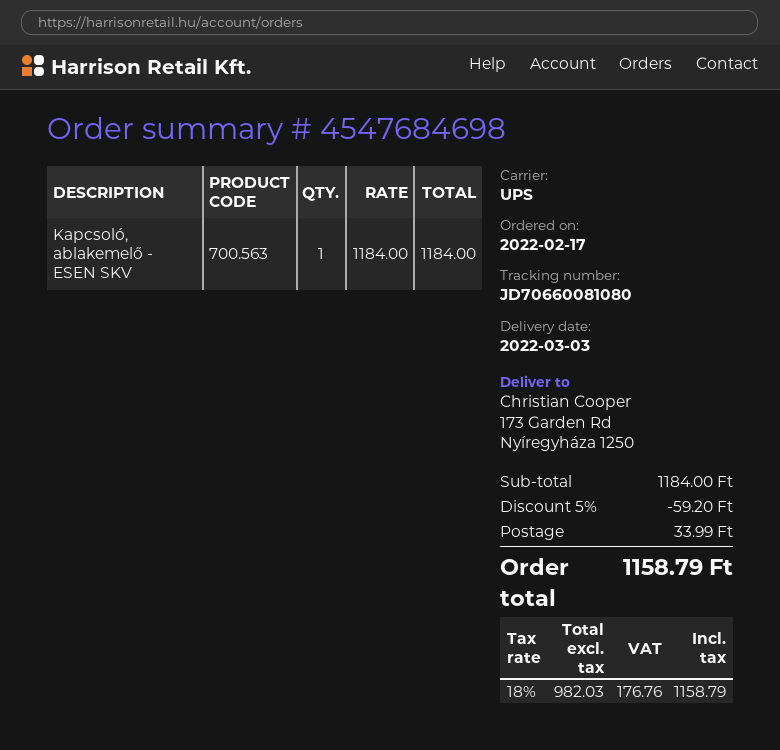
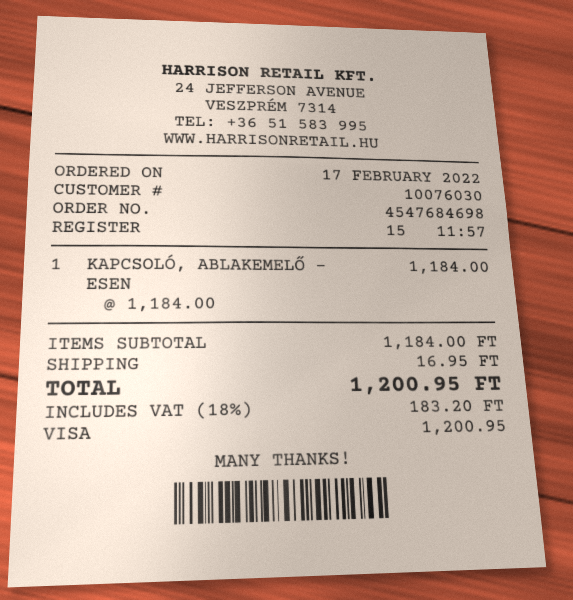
discount: 5% = 59.20 -> none
shipping: 33.99 -> 16.95
tax: 18% = 176.76 -> 18% = 183.20
total: 1158.79 -> 1200.95

